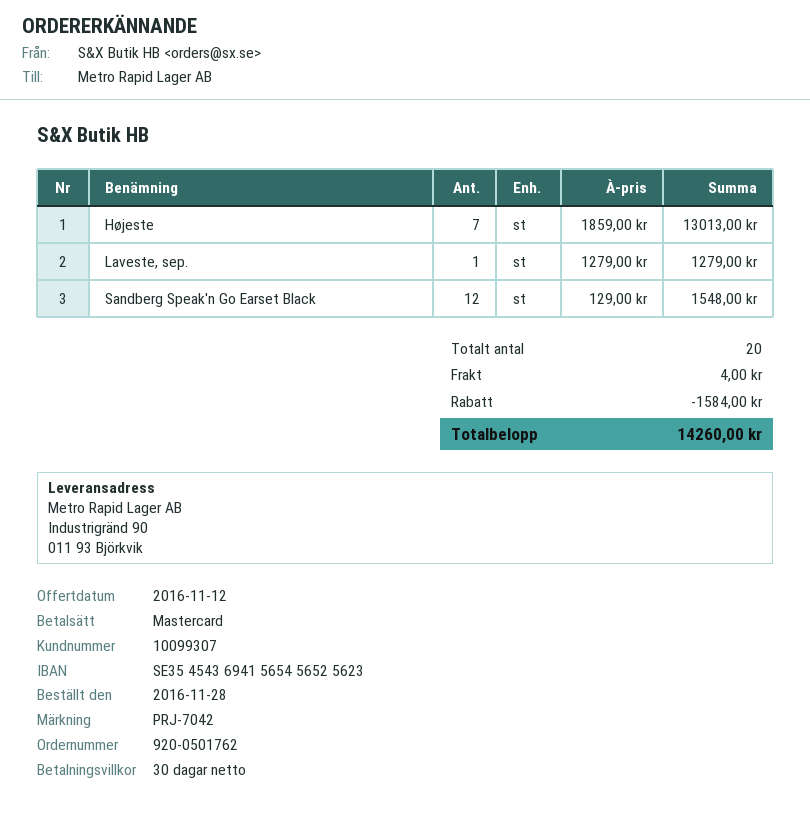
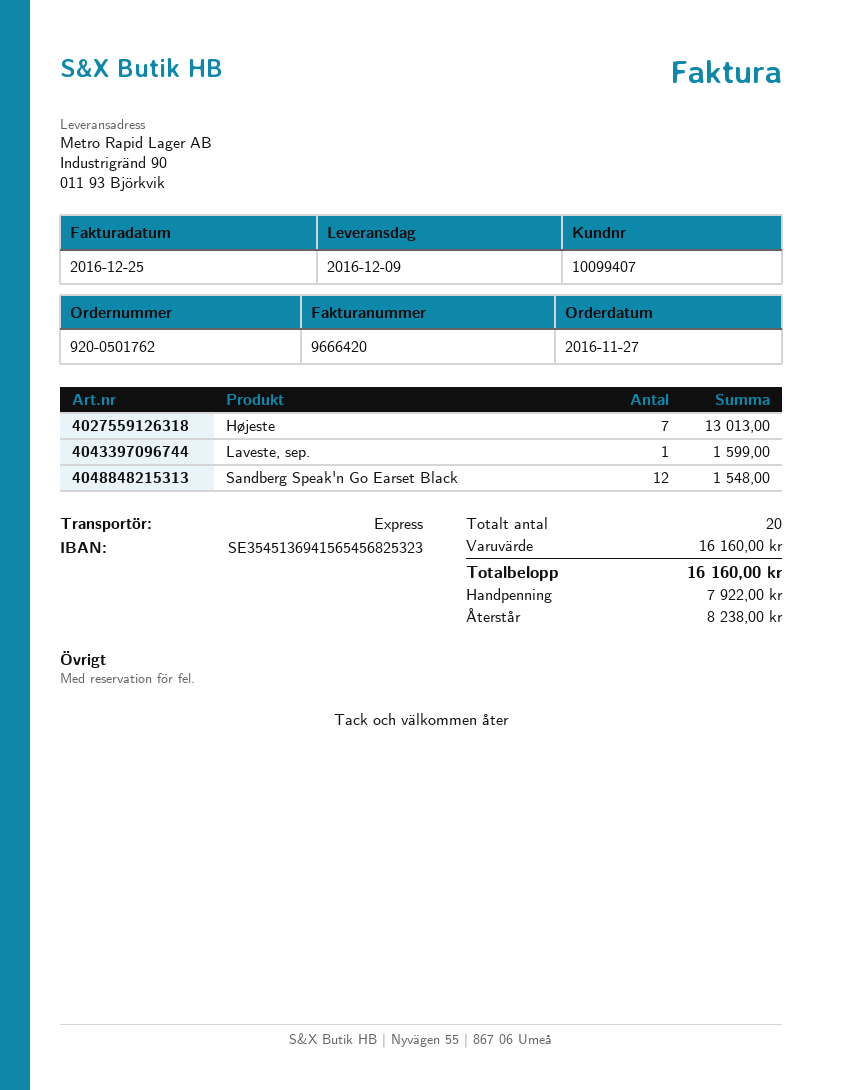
order date: 2016-11-28 -> 2016-11-27
customer number: 10099307 -> 10099407
bank account: SE3545436941565456525623 -> SE3545136941565456825323
Laveste, sep.: 1 for 1279.00 -> 1 for 1599.00
discount: 1584.00 -> none
shipping: 4.00 -> none
total: 14260.00 -> 16160.00

